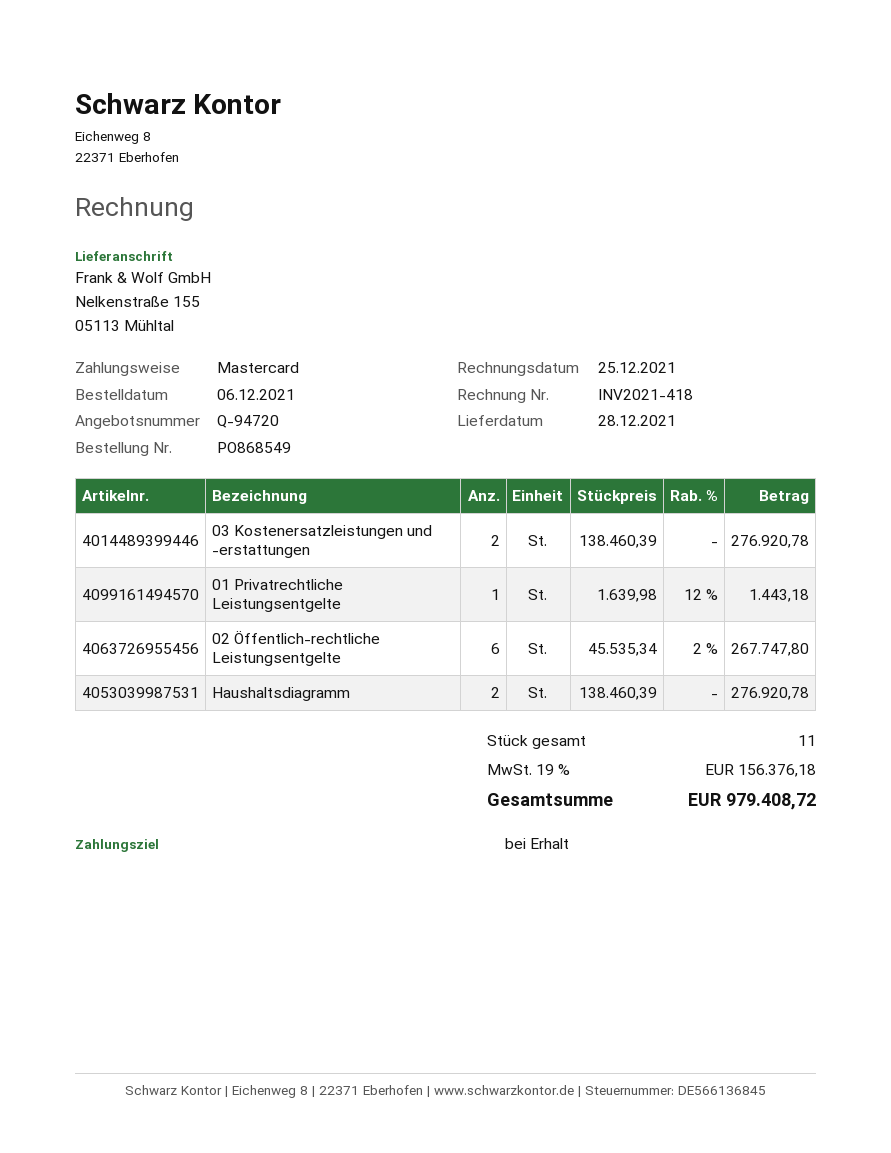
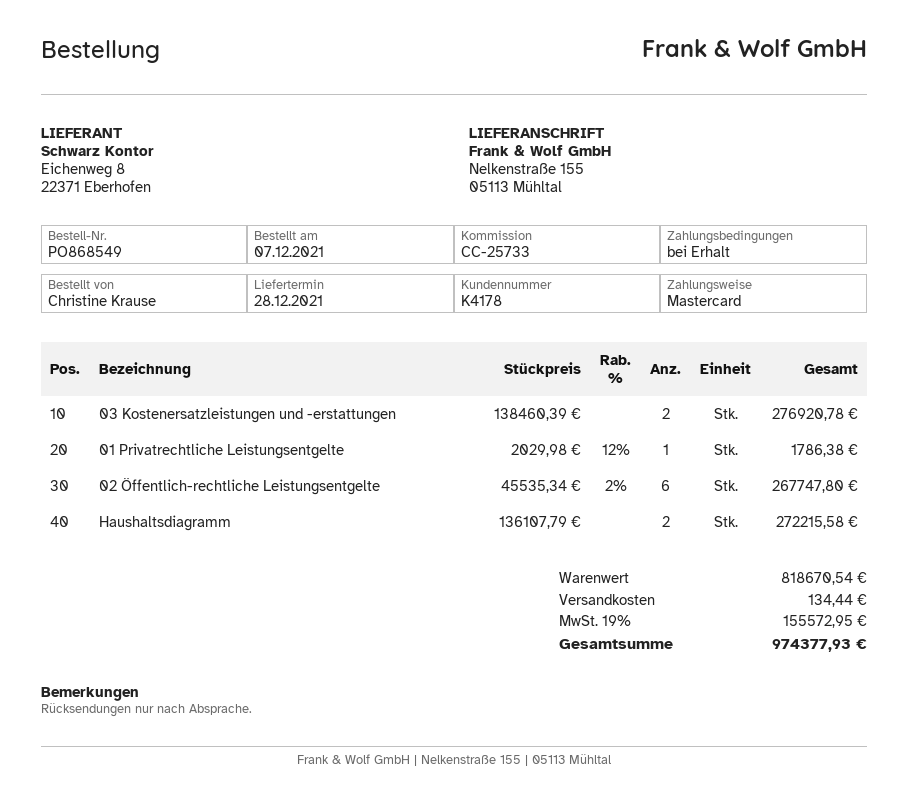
order date: 2021-12-06 -> 2021-12-07
01 Privatrechtliche Leistungsentgelte: 1 x 1639.98 - 12% = 1443.18 -> 1 x 2029.98 - 12% = 1786.38
Haushaltsdiagramm: 2 x 138460.39 = 276920.78 -> 2 x 136107.79 = 272215.58
shipping: none -> 134.44
tax: 19% = 156376.18 -> 19% = 155572.95
total: 979408.72 -> 974377.93

